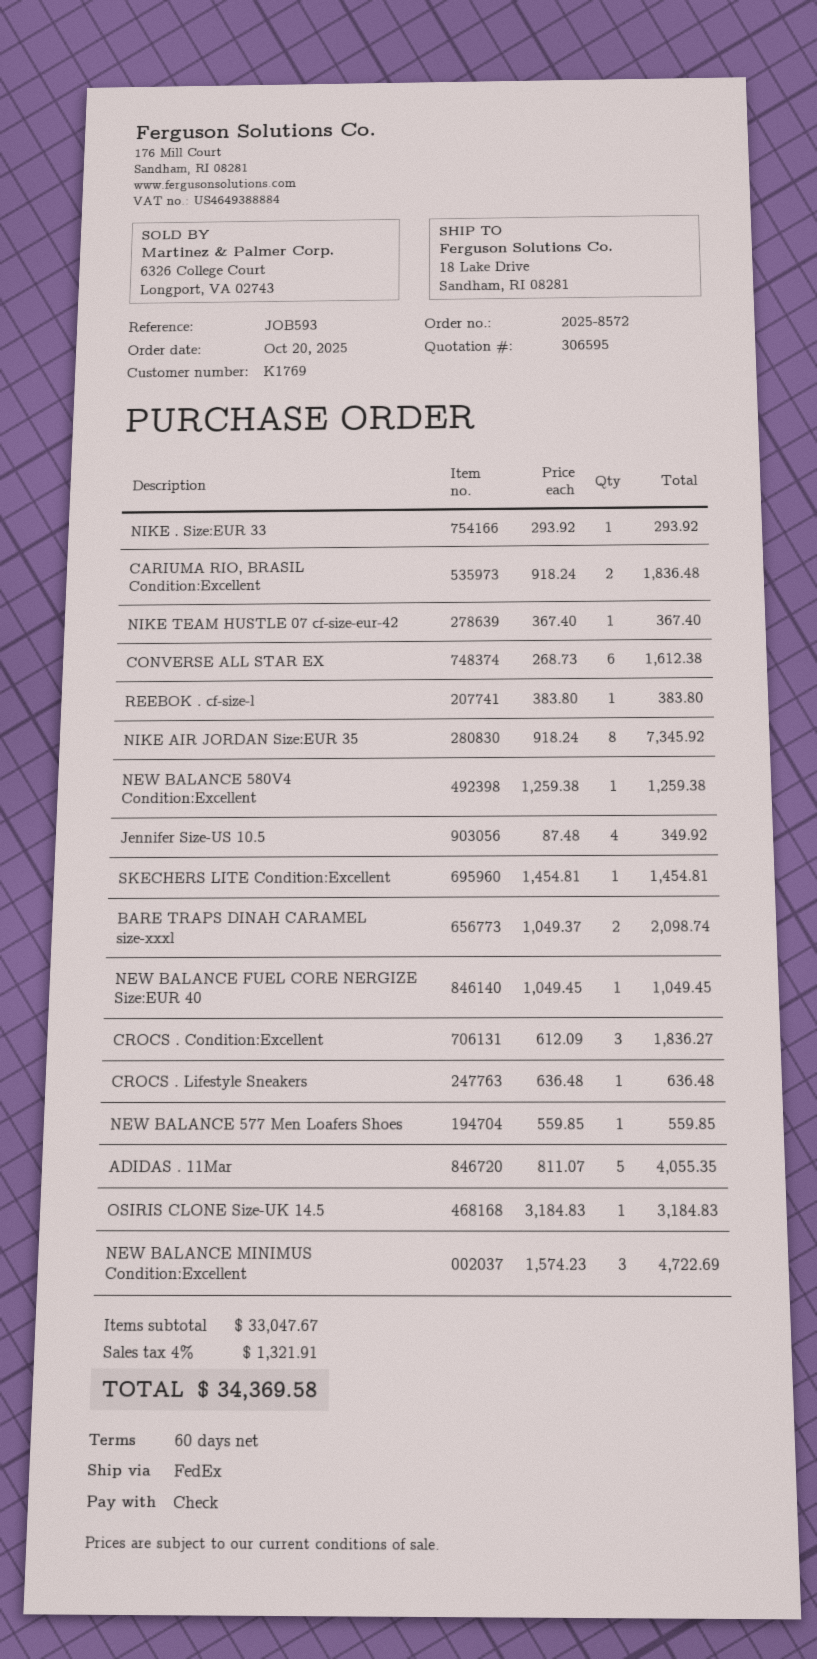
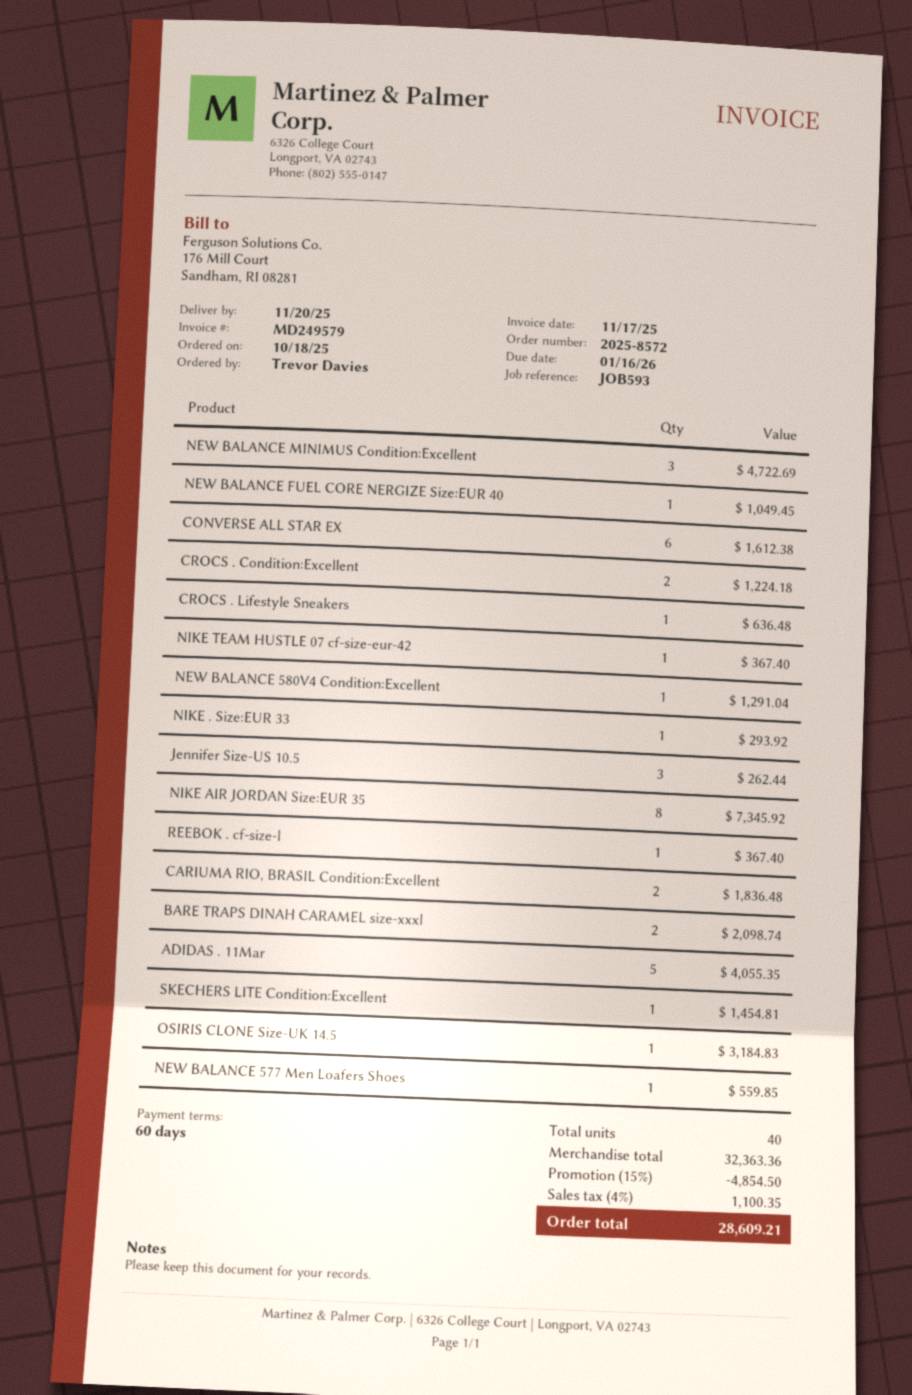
order date: 2025-10-20 -> 2025-10-18
REEBOK . cf-size-l: 1 for 383.80 -> 1 for 367.40
NEW BALANCE 580V4 Condition:Excellent: 1 for 1259.38 -> 1 for 1291.04
Jennifer Size-US 10.5: 4 for 349.92 -> 3 for 262.44
CROCS . Condition:Excellent: 3 for 1836.27 -> 2 for 1224.18
subtotal: 33047.67 -> 32363.36
discount: none -> 15% = 4854.50
tax: 4% = 1321.91 -> 4% = 1100.35
total: 34369.58 -> 28609.21

